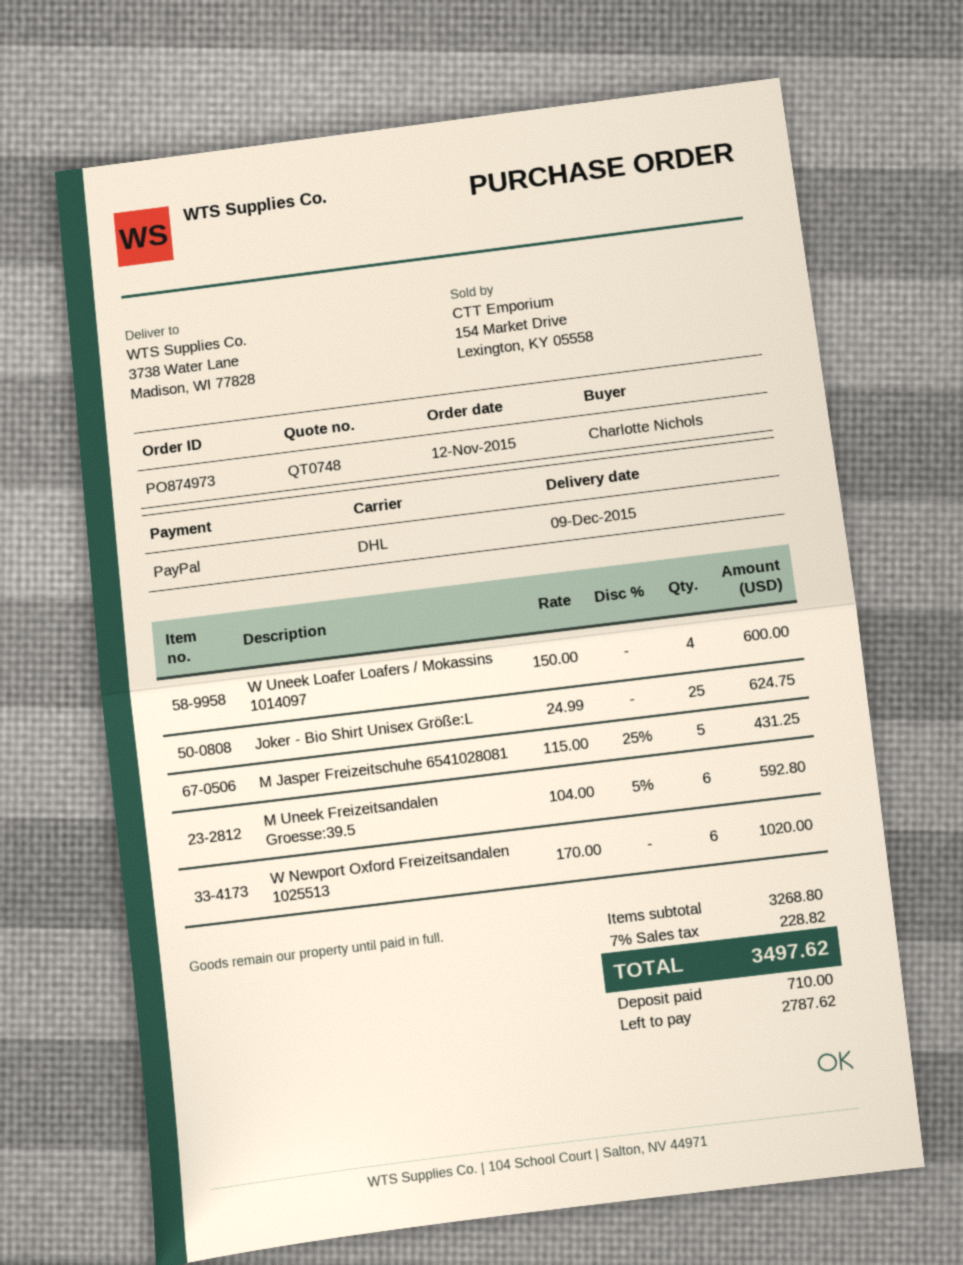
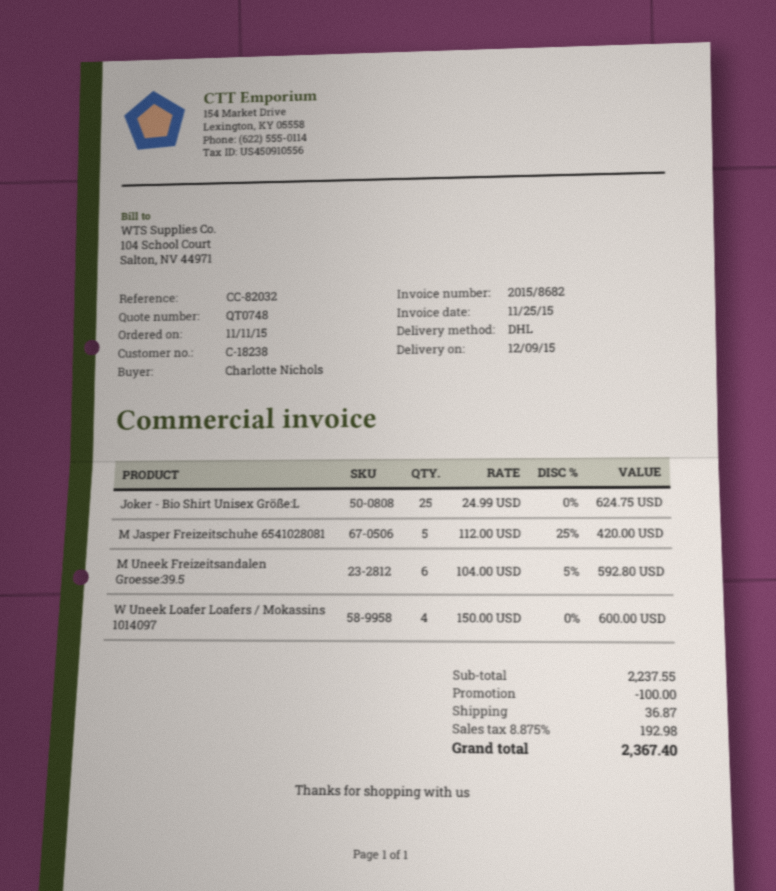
order date: 2015-11-12 -> 2015-11-11
M Jasper Freizeitschuhe 6541028081: 5 x 115.00 - 25% = 431.25 -> 5 x 112.00 - 25% = 420.00
W Newport Oxford Freizeitsandalen 1025513: 6 x 170.00 = 1020.00 -> none
subtotal: 3268.80 -> 2237.55
discount: none -> 100.00
shipping: none -> 36.87
tax: 7% = 228.82 -> 8.875% = 192.98
total: 3497.62 -> 2367.40

